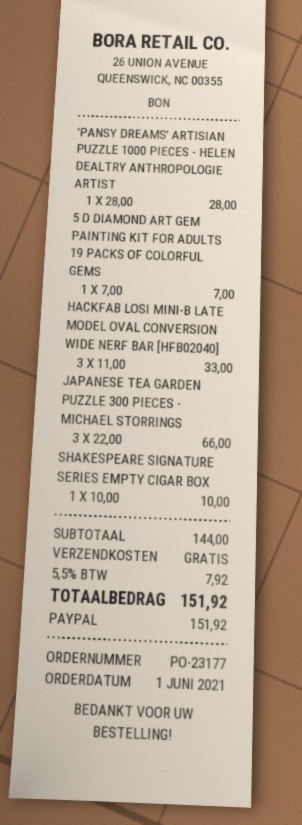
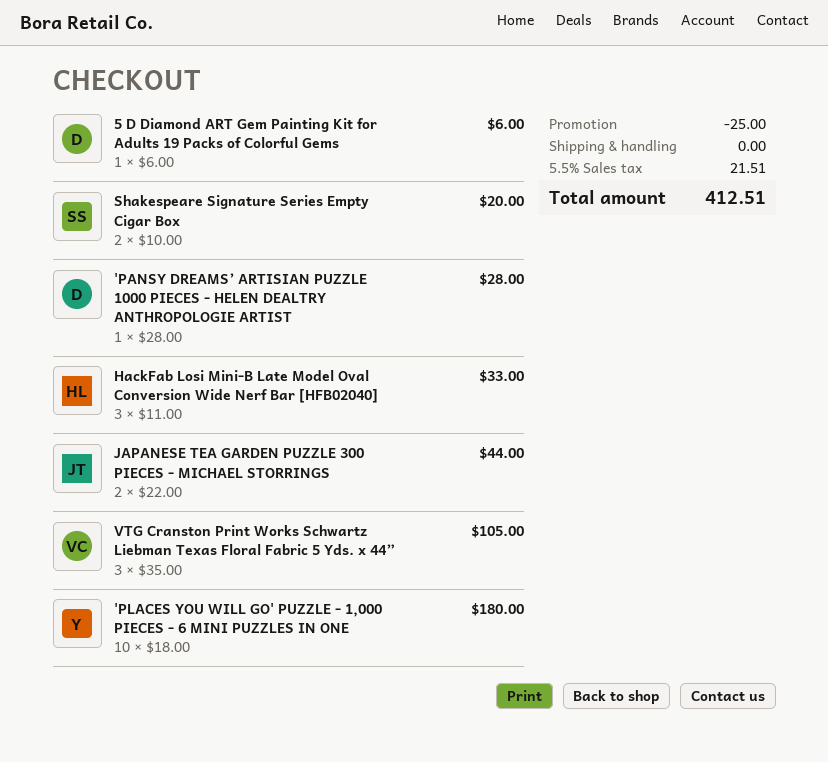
5 D DIAMOND ART GEM PAINTING KIT FOR ADULTS 19 PACKS OF COLORFUL GEMS: 1 x 7.00 = 7.00 -> 1 x 6.00 = 6.00
JAPANESE TEA GARDEN PUZZLE 300 PIECES - MICHAEL STORRINGS: 3 x 22.00 = 66.00 -> 2 x 22.00 = 44.00
SHAKESPEARE SIGNATURE SERIES EMPTY CIGAR BOX: 1 x 10.00 = 10.00 -> 2 x 10.00 = 20.00
VTG Cranston Print Works Schwartz Liebman Texas Floral Fabric 5 Yds. x 44”: none -> 3 x 35.00 = 105.00
'PLACES YOU WILL GO' PUZZLE - 1,000 PIECES - 6 MINI PUZZLES IN ONE: none -> 10 x 18.00 = 180.00
discount: none -> 25.00
tax: 5.5% = 7.92 -> 5.5% = 21.51
total: 151.92 -> 412.51

